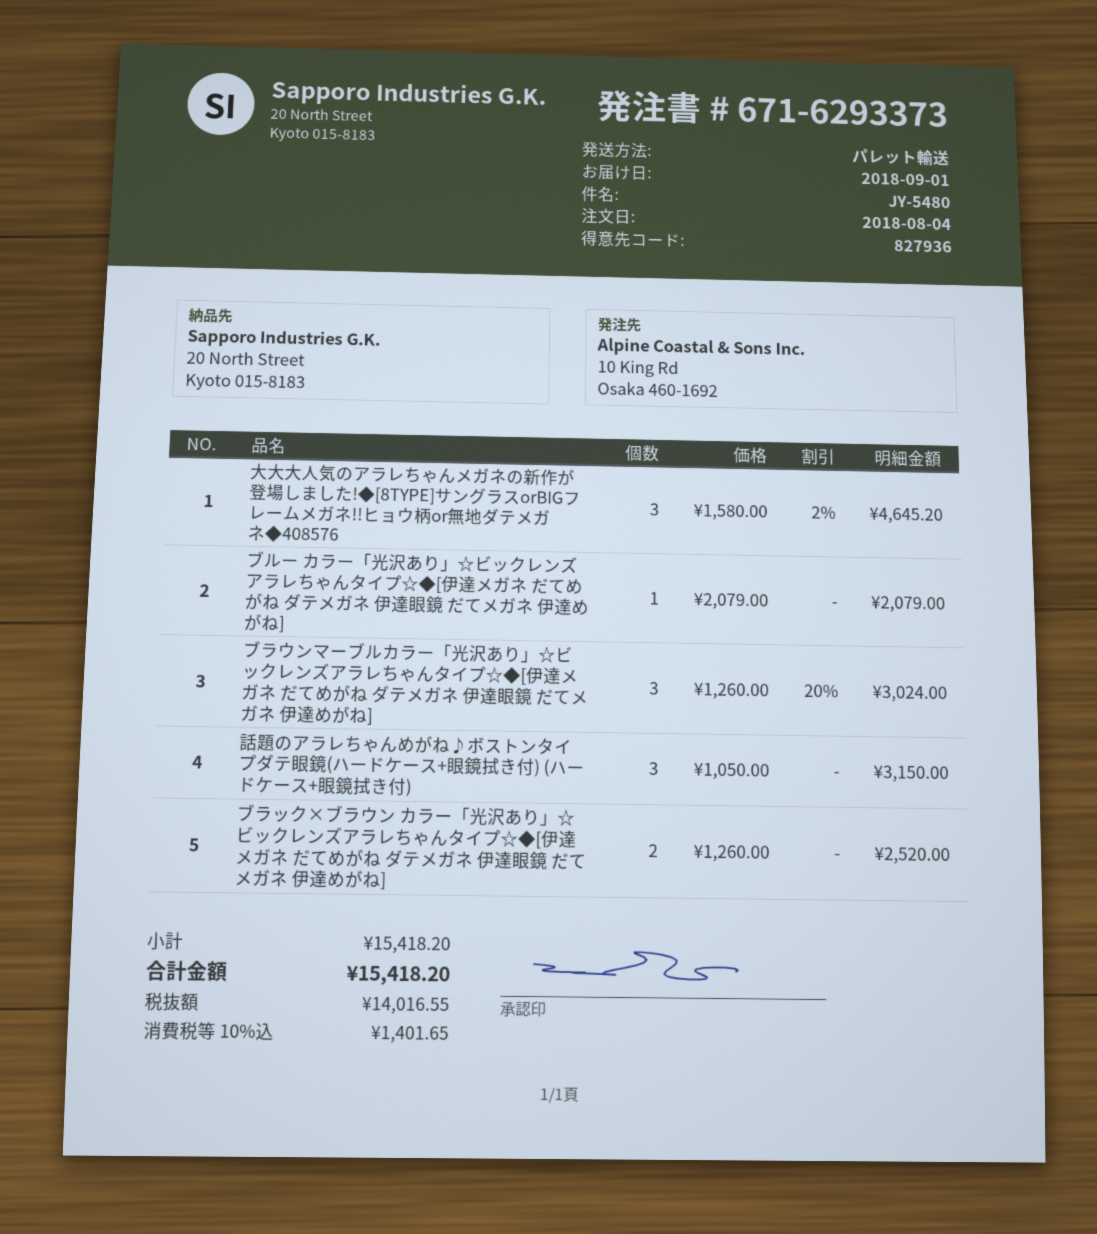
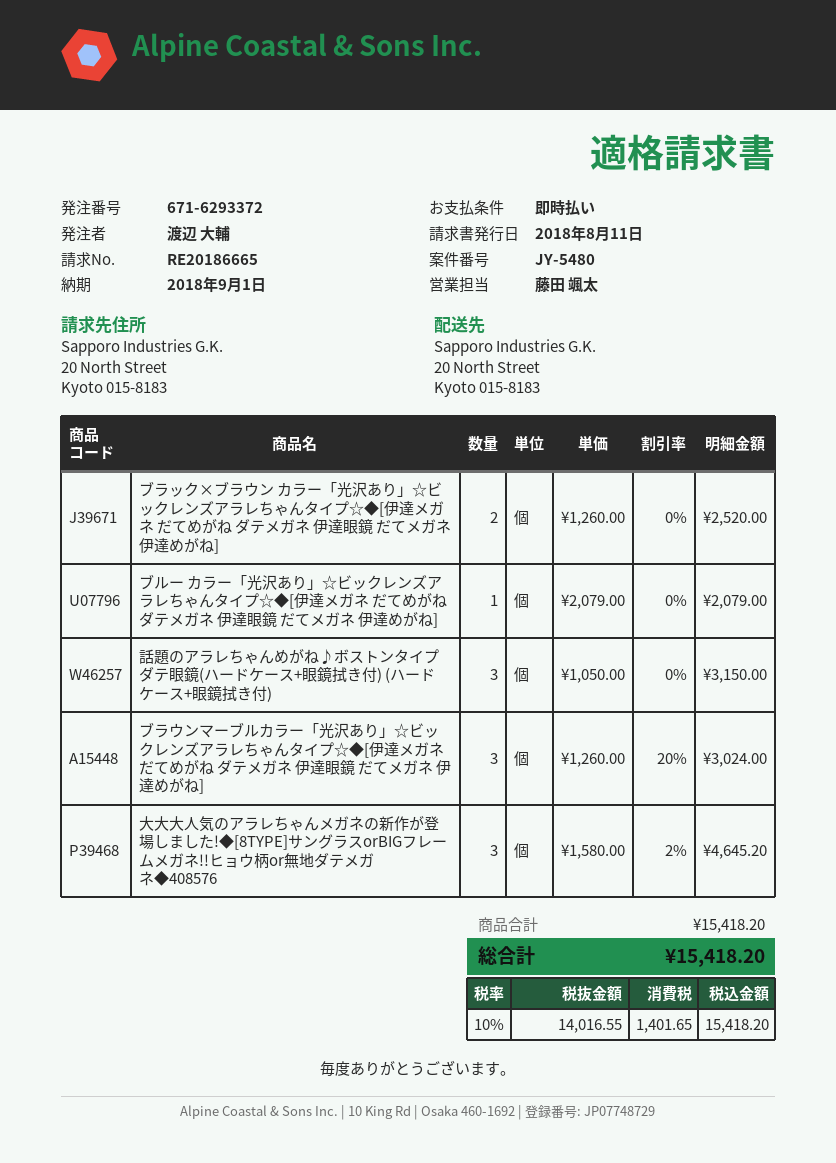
order number: 671-6293373 -> 671-6293372

